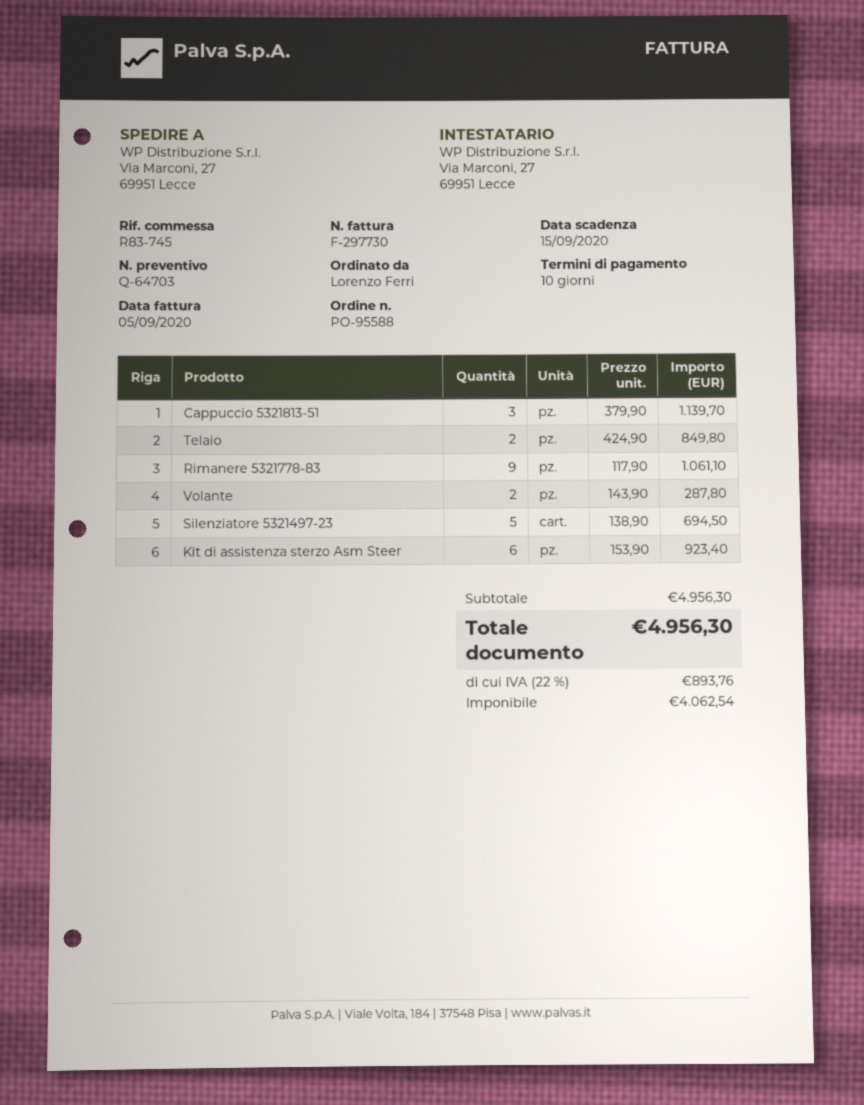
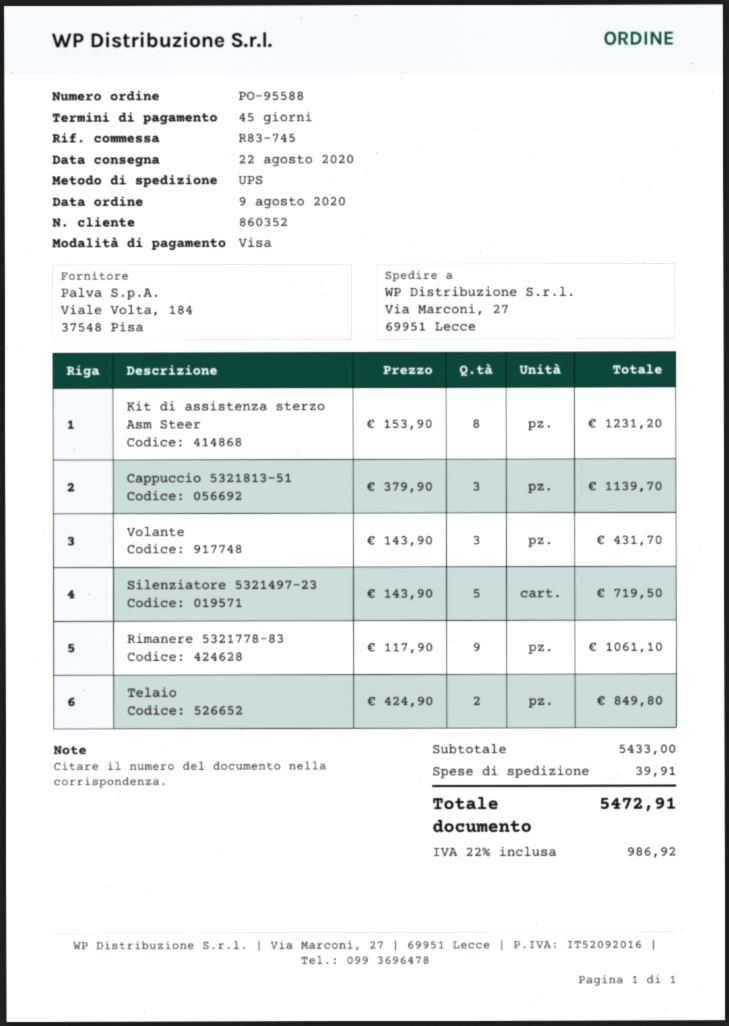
payment terms: 10 days -> 45 days
Volante: 2 x 143.90 = 287.80 -> 3 x 143.90 = 431.70
Silenziatore 5321497-23: 5 x 138.90 = 694.50 -> 5 x 143.90 = 719.50
Kit di assistenza sterzo Asm Steer: 6 x 153.90 = 923.40 -> 8 x 153.90 = 1231.20
subtotal: 4956.30 -> 5433.00
shipping: none -> 39.91
tax: 22% = 893.76 -> 22% = 986.92
total: 4956.30 -> 5472.91

